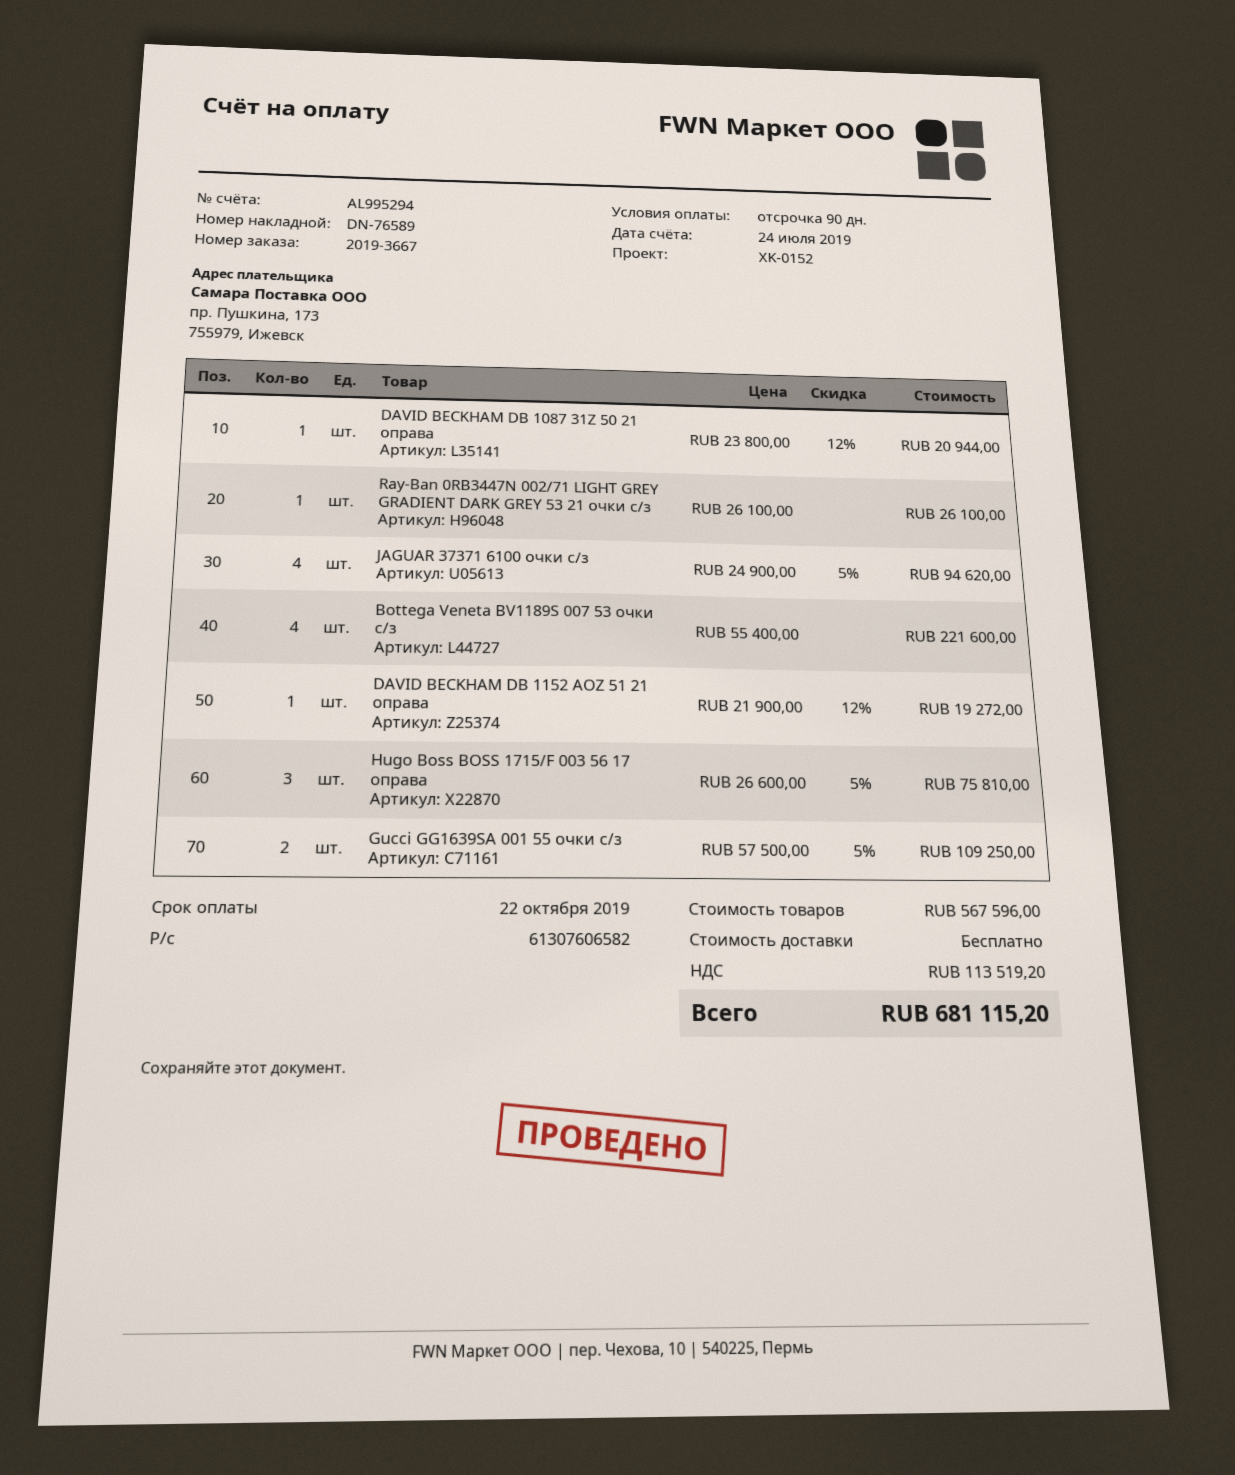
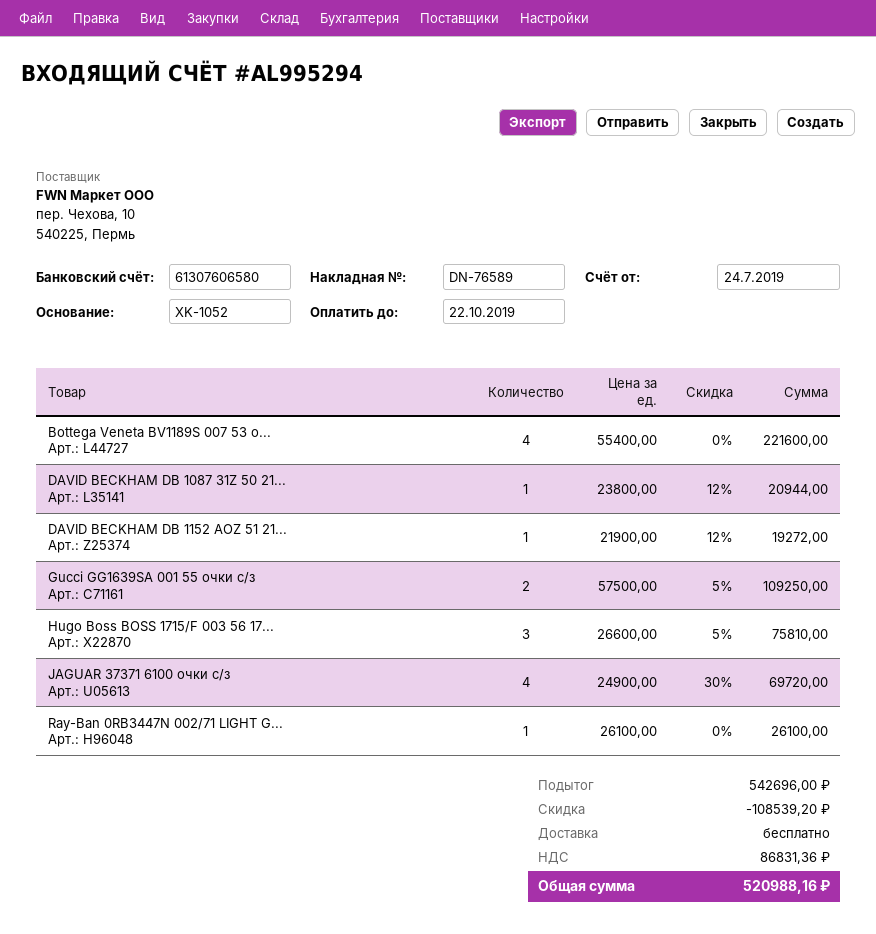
reference: XK-0152 -> XK-1052
bank account: 61307606582 -> 61307606580
JAGUAR 37371 6100 очки с/з: 4 x 24900.00 - 5% = 94620.00 -> 4 x 24900.00 - 30% = 69720.00
subtotal: 567596.00 -> 542696.00
discount: none -> 108539.20
tax: 113519.20 -> 86831.36
total: 681115.20 -> 520988.16

